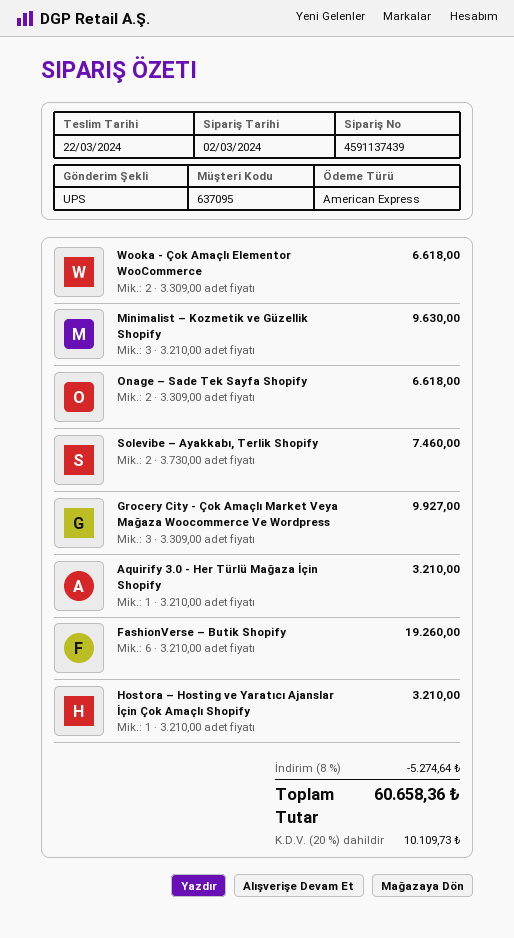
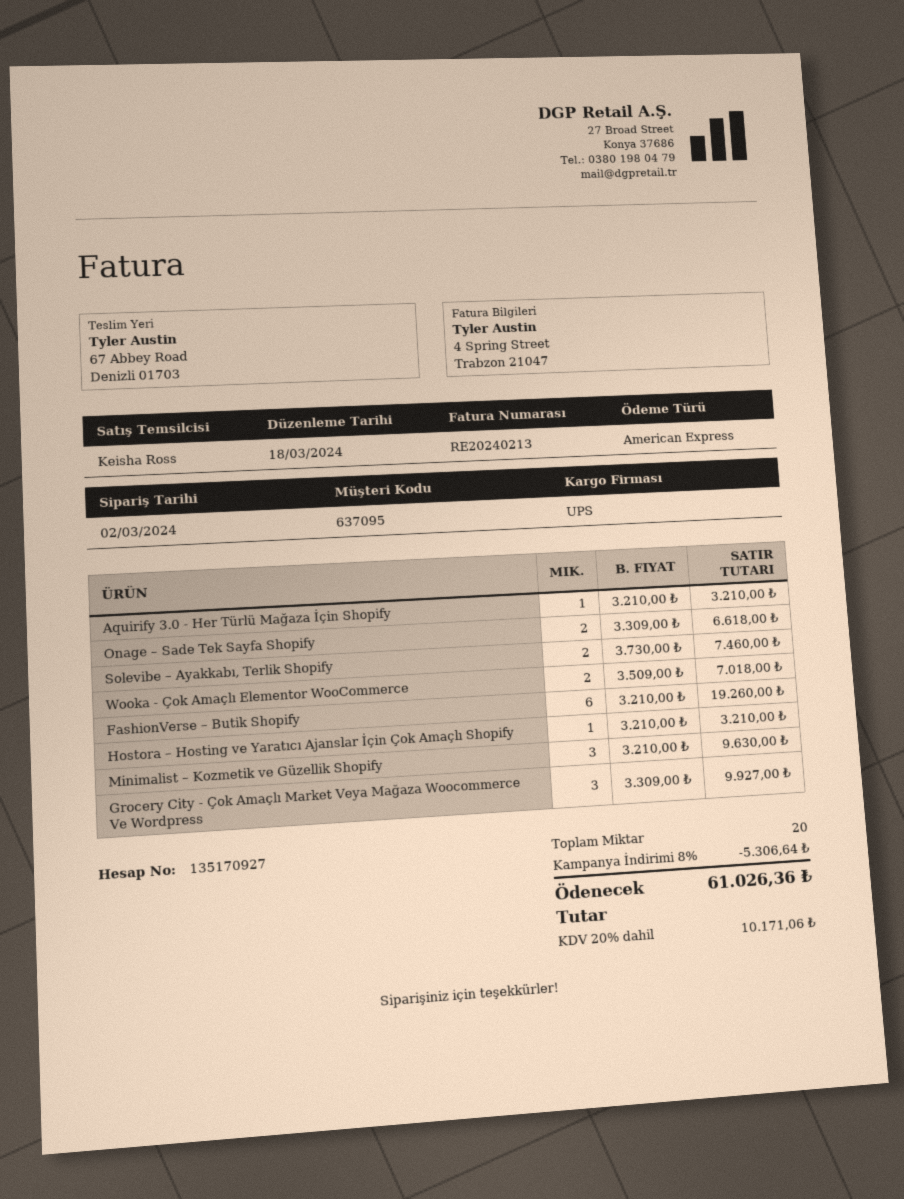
Wooka - Çok Amaçlı Elementor WooCommerce: 2 x 3309.00 = 6618.00 -> 2 x 3509.00 = 7018.00
discount: 8% = 5274.64 -> 8% = 5306.64
tax: 20% = 10109.73 -> 20% = 10171.06
total: 60658.36 -> 61026.36

